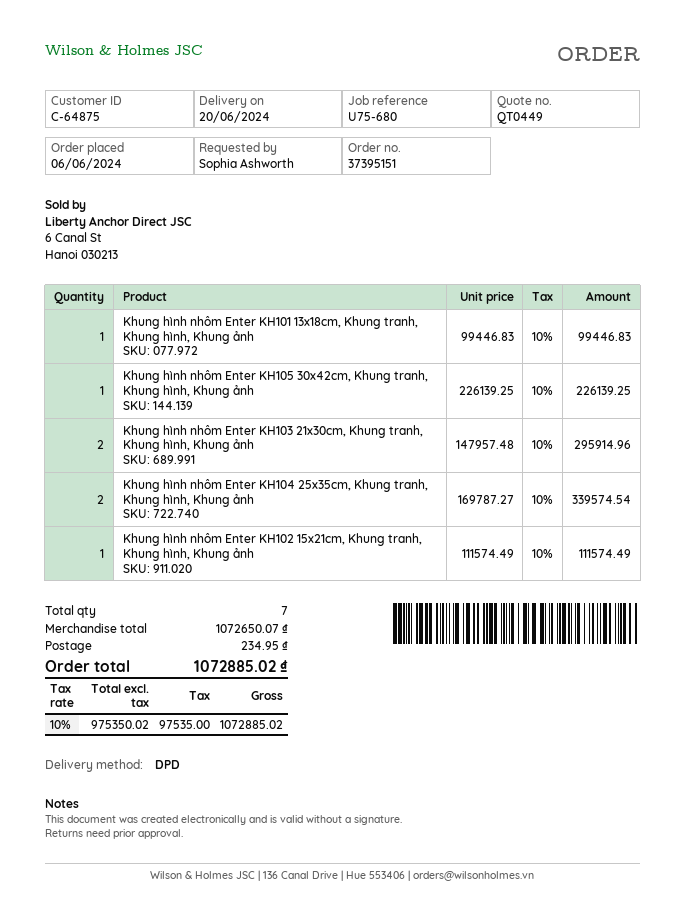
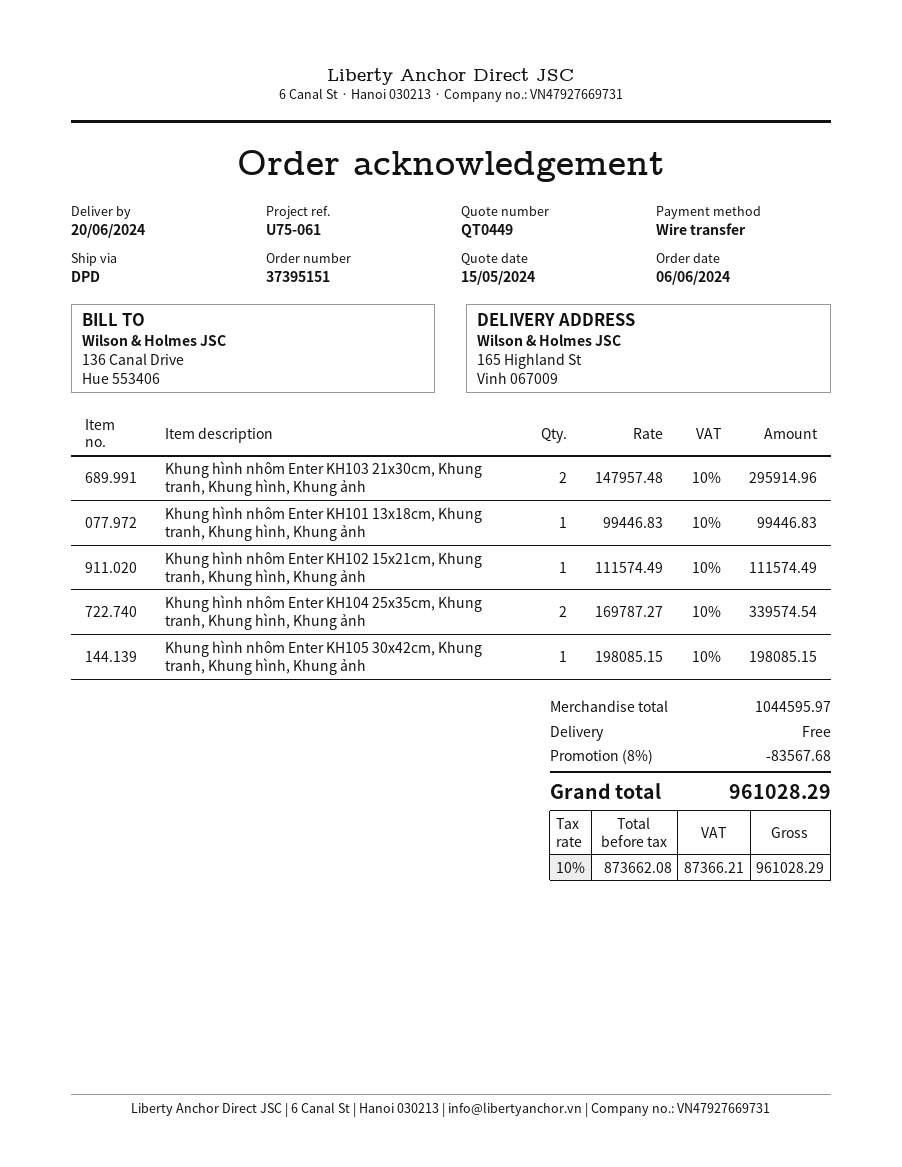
reference: U75-680 -> U75-061
Khung hình nhôm Enter KH105 30x42cm, Khung tranh, Khung hình, Khung ảnh: 1 x 226139.25 = 226139.25 -> 1 x 198085.15 = 198085.15
subtotal: 1072650.07 -> 1044595.97
discount: none -> 8% = 83567.68
shipping: 234.95 -> 0.00
net: 975350.02 -> 873662.08
tax: 10% = 97535.00 -> 10% = 87366.21
total: 1072885.02 -> 961028.29

